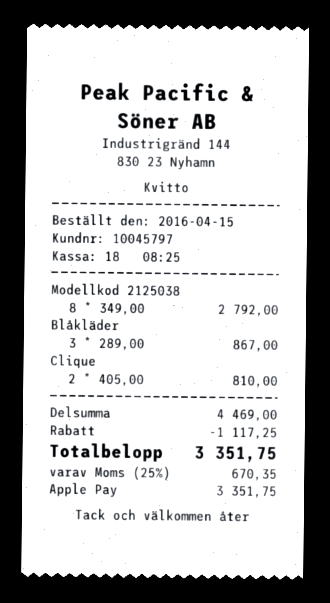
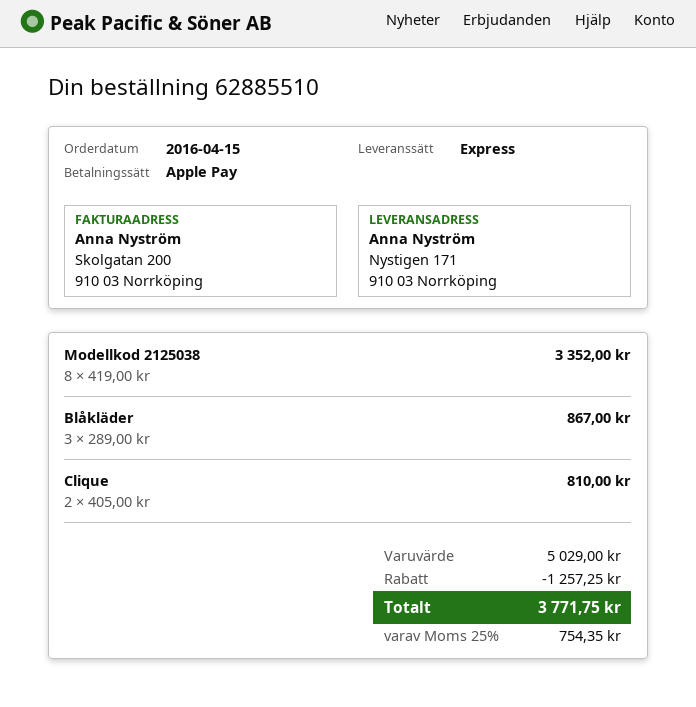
Modellkod 2125038: 8 x 349.00 = 2792.00 -> 8 x 419.00 = 3352.00
subtotal: 4469.00 -> 5029.00
discount: 1117.25 -> 1257.25
tax: 25% = 670.35 -> 25% = 754.35
total: 3351.75 -> 3771.75

